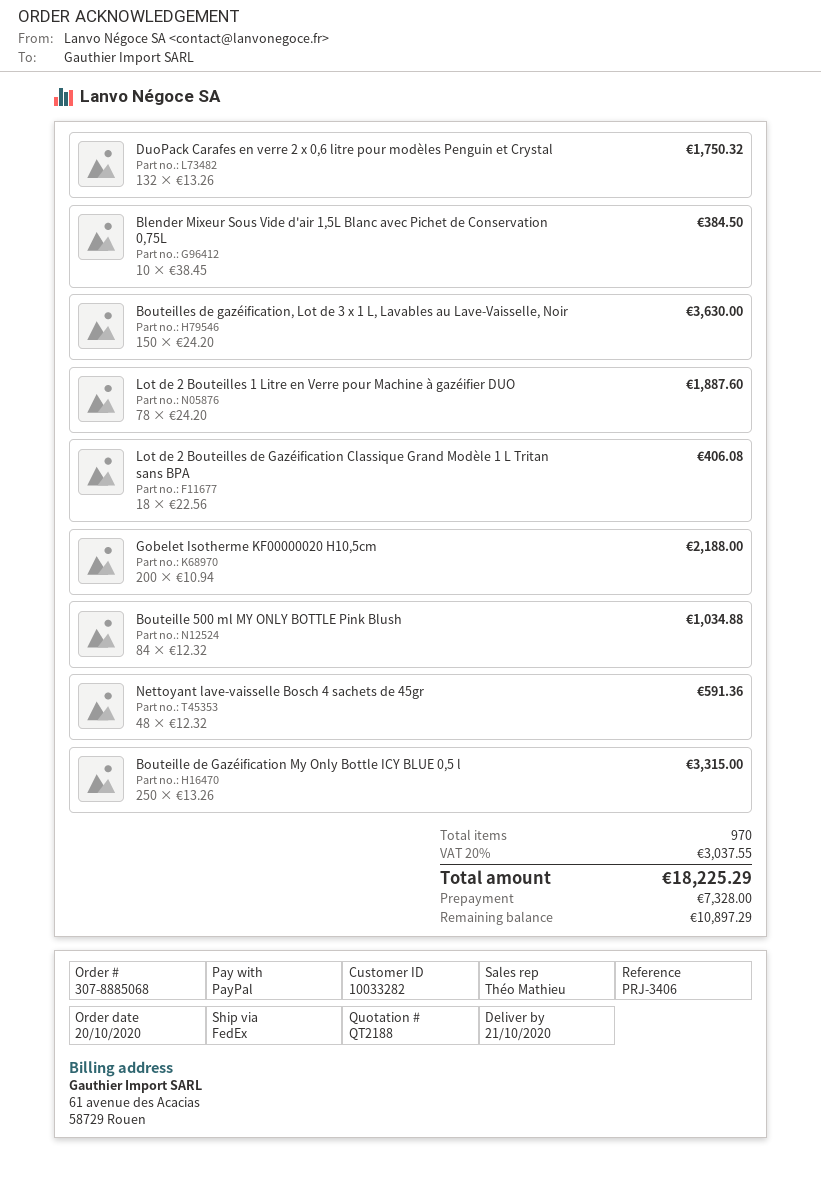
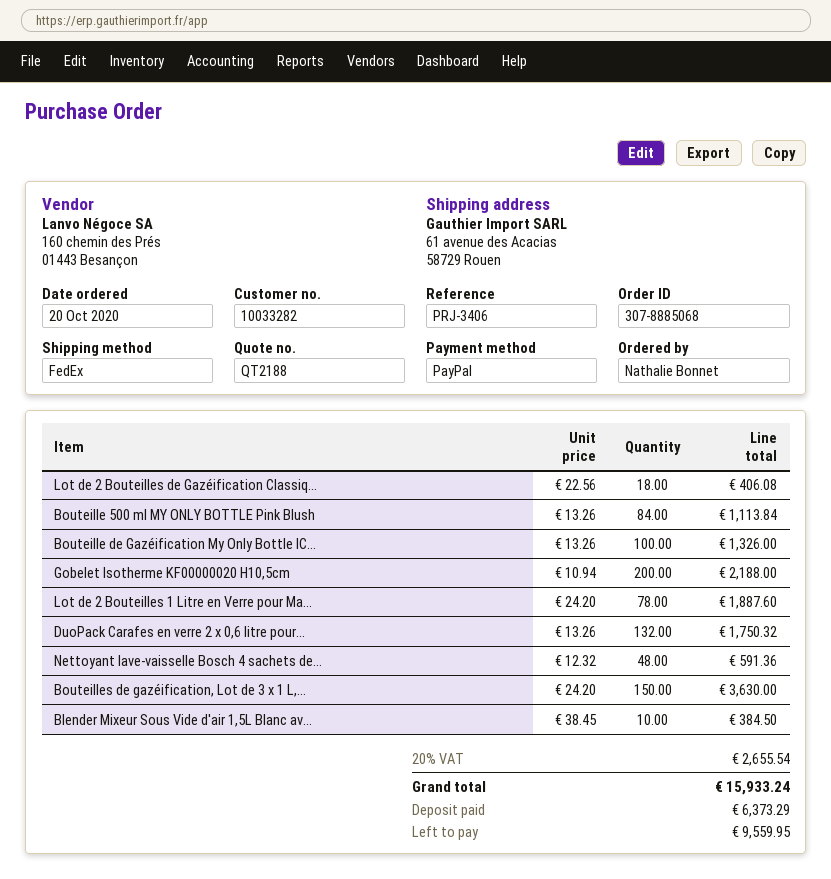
Bouteille 500 ml MY ONLY BOTTLE Pink Blush: 84 x 12.32 = 1034.88 -> 84 x 13.26 = 1113.84
Bouteille de Gazéification My Only Bottle ICY BLUE 0,5 l: 250 x 13.26 = 3315.00 -> 100 x 13.26 = 1326.00
tax: 20% = 3037.55 -> 20% = 2655.54
total: 18225.29 -> 15933.24
deposit: 7328.00 -> 6373.29
balance: 10897.29 -> 9559.95

